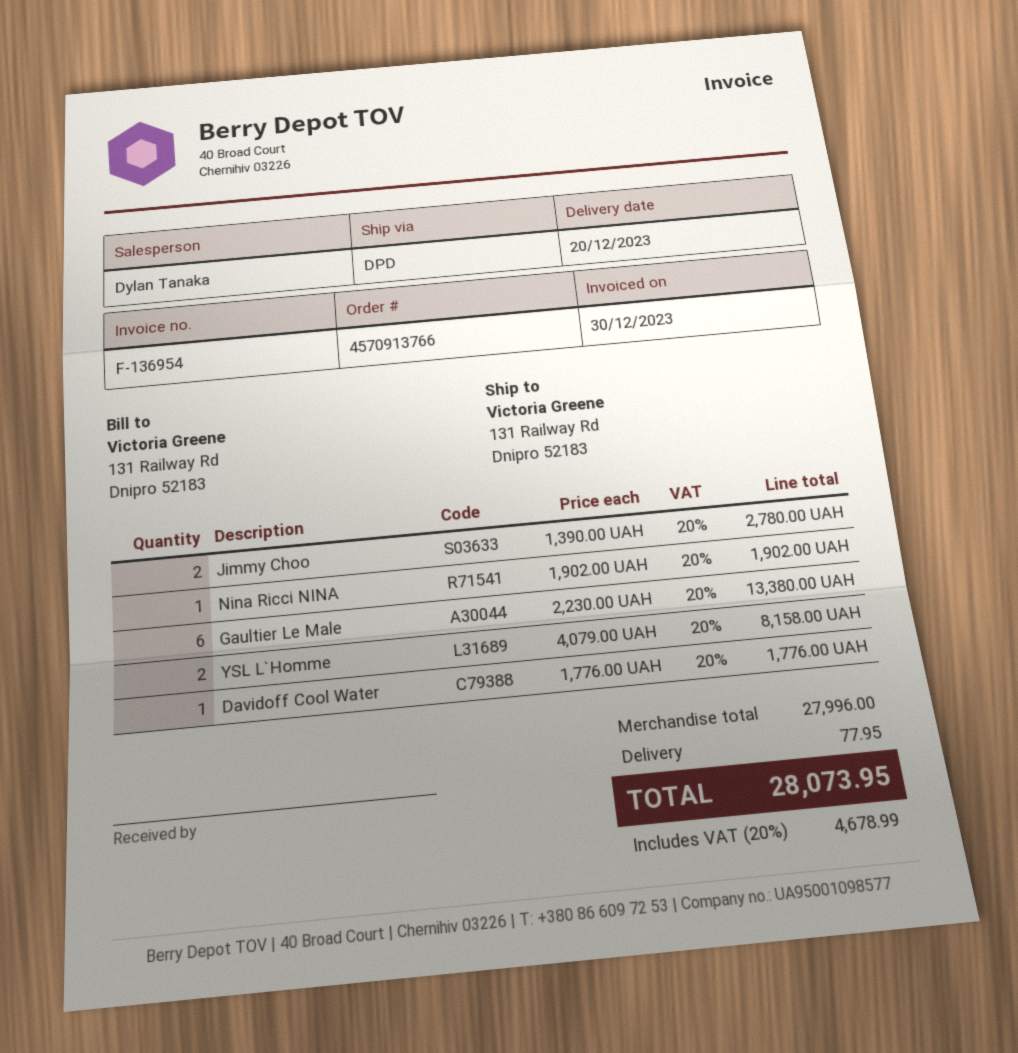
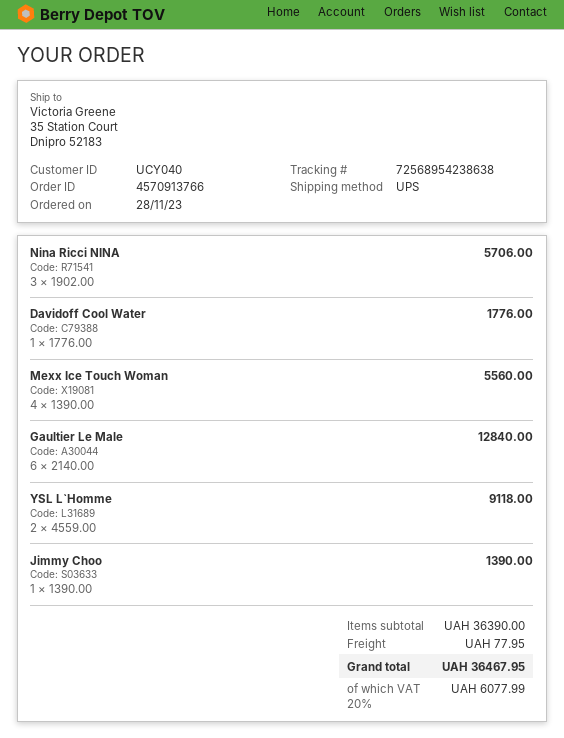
shipping method: DPD -> UPS
ship to: 131 Railway Rd, Dnipro 52183 -> 35 Station Court, Dnipro 52183
Jimmy Choo: 2 x 1390.00 = 2780.00 -> 1 x 1390.00 = 1390.00
Nina Ricci NINA: 1 x 1902.00 = 1902.00 -> 3 x 1902.00 = 5706.00
Gaultier Le Male: 6 x 2230.00 = 13380.00 -> 6 x 2140.00 = 12840.00
YSL L`Homme: 2 x 4079.00 = 8158.00 -> 2 x 4559.00 = 9118.00
Mexx Ice Touch Woman: none -> 4 x 1390.00 = 5560.00
subtotal: 27996.00 -> 36390.00
tax: 20% = 4678.99 -> 20% = 6077.99
total: 28073.95 -> 36467.95

